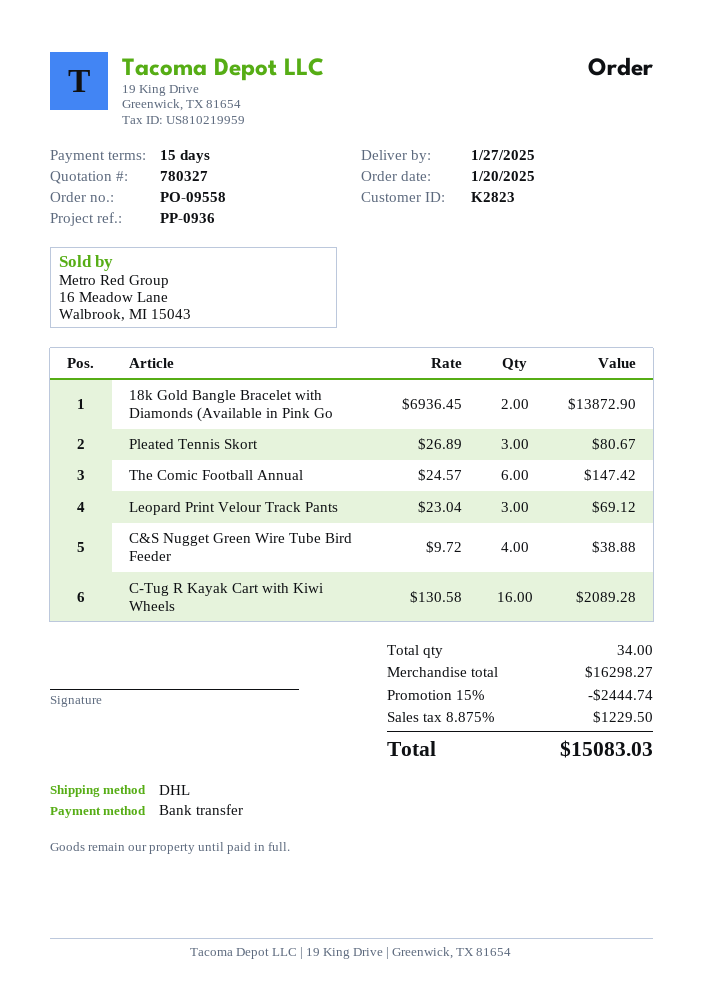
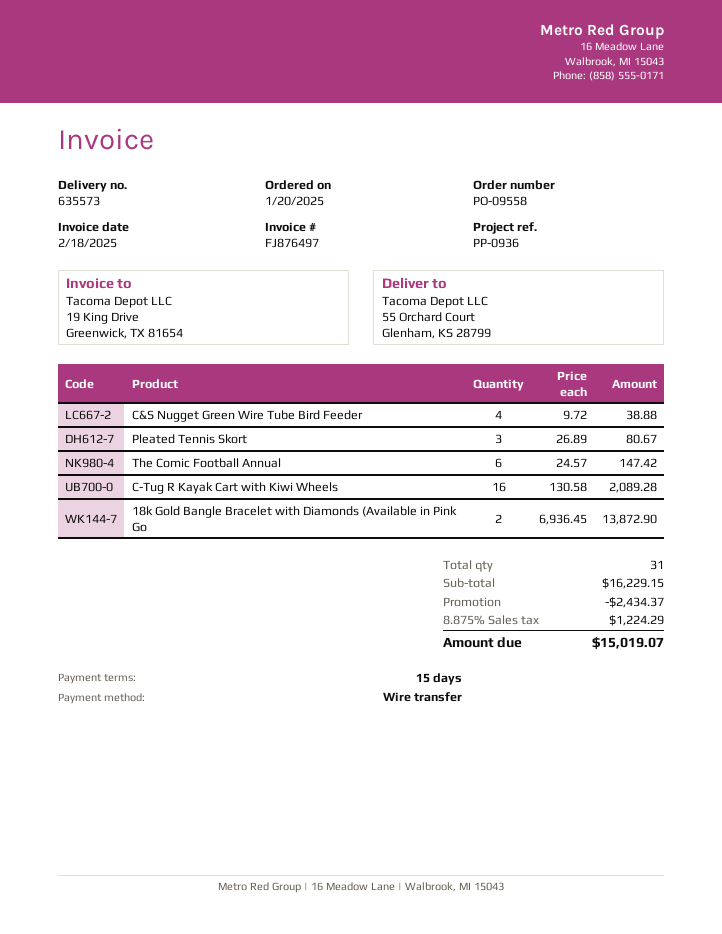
Leopard Print Velour Track Pants: 3 x 23.04 = 69.12 -> none
total quantity: 34 -> 31
subtotal: 16298.27 -> 16229.15
discount: 2444.74 -> 2434.37
tax: 8.875% = 1229.50 -> 8.875% = 1224.29
total: 15083.03 -> 15019.07

